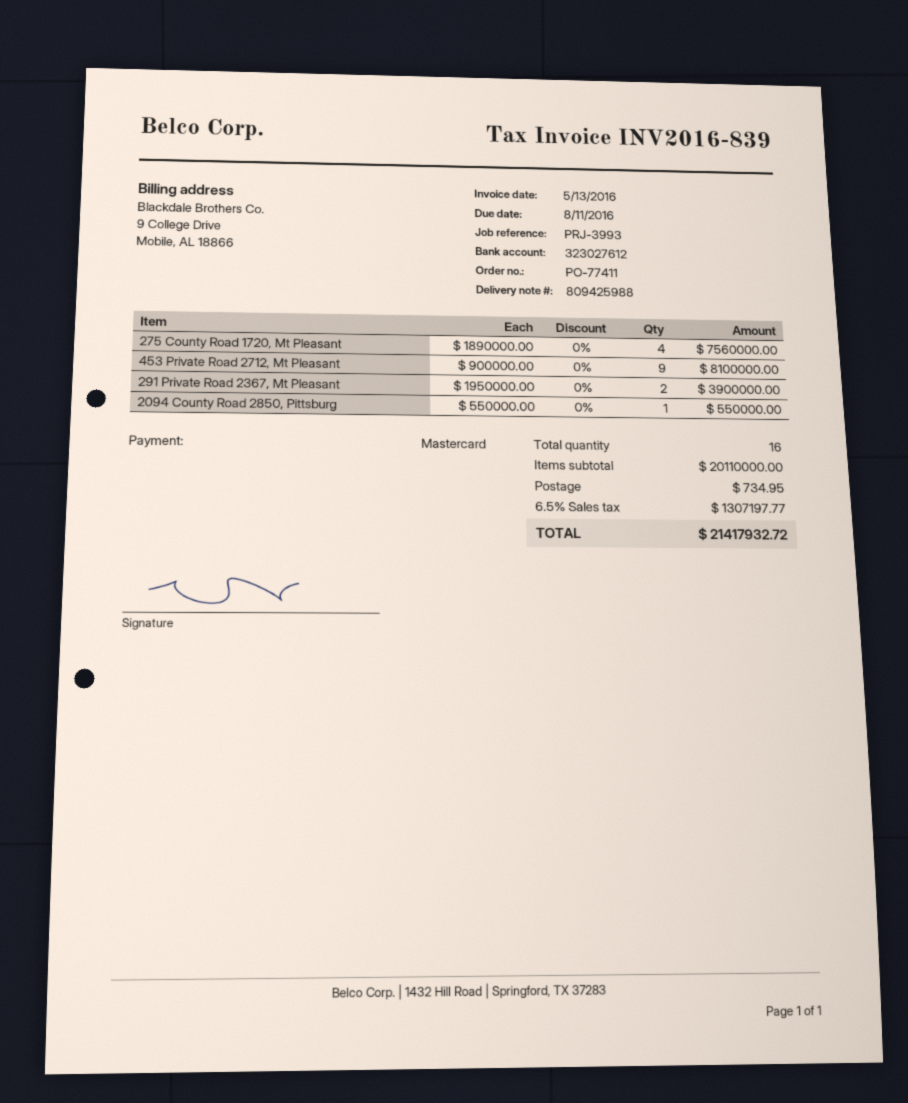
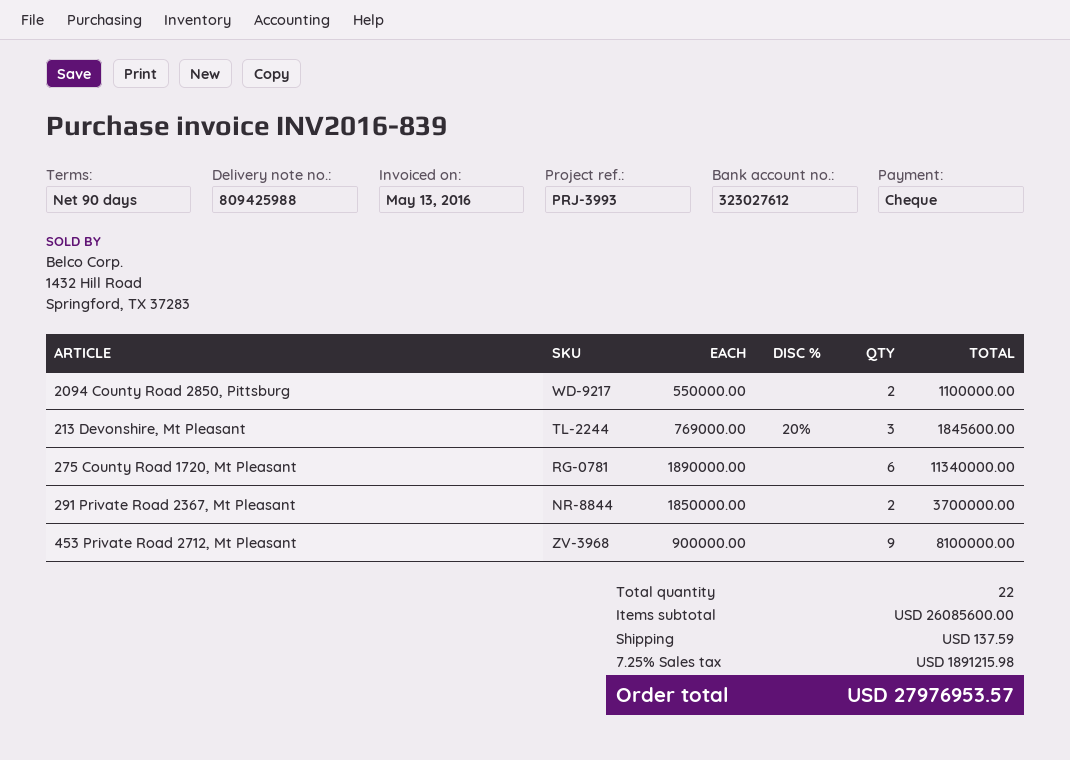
payment method: Mastercard -> cheque
275 County Road 1720, Mt Pleasant: 4 x 1890000.00 = 7560000.00 -> 6 x 1890000.00 = 11340000.00
291 Private Road 2367, Mt Pleasant: 2 x 1950000.00 = 3900000.00 -> 2 x 1850000.00 = 3700000.00
2094 County Road 2850, Pittsburg: 1 x 550000.00 = 550000.00 -> 2 x 550000.00 = 1100000.00
213 Devonshire, Mt Pleasant: none -> 3 x 769000.00 - 20% = 1845600.00
total quantity: 16 -> 22
subtotal: 20110000.00 -> 26085600.00
shipping: 734.95 -> 137.59
tax: 6.5% = 1307197.77 -> 7.25% = 1891215.98
total: 21417932.72 -> 27976953.57

